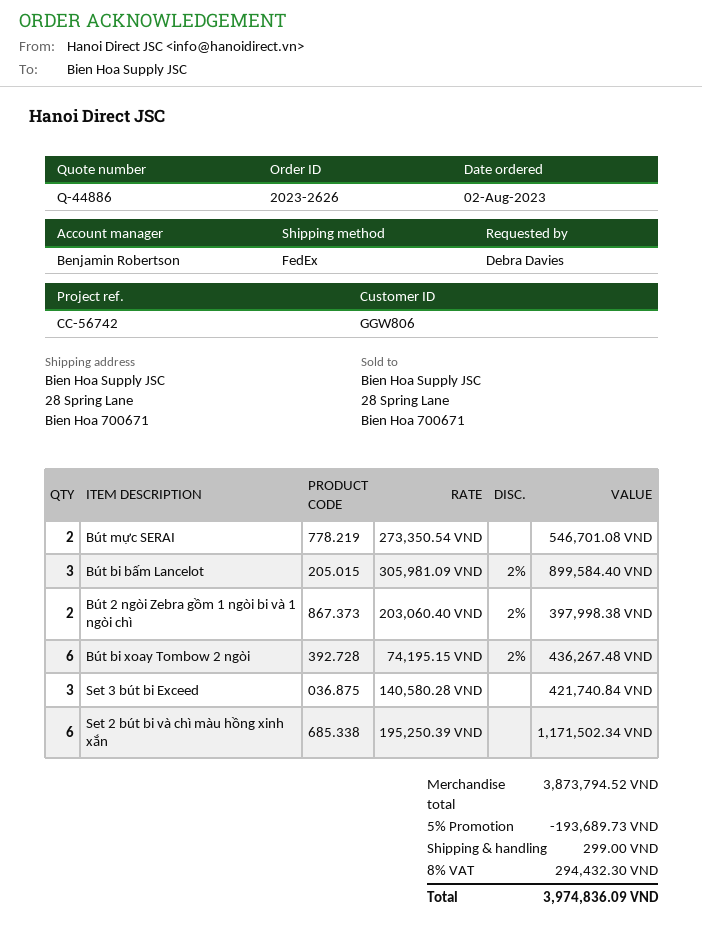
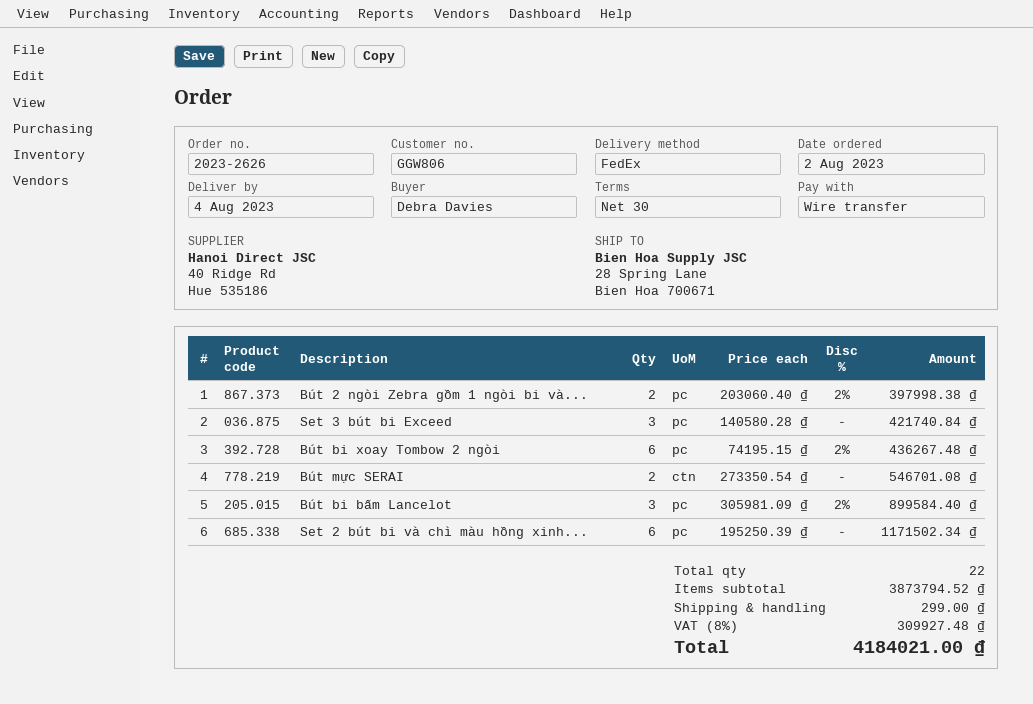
discount: 5% = 193689.73 -> none
tax: 8% = 294432.30 -> 8% = 309927.48
total: 3974836.09 -> 4184021.00

